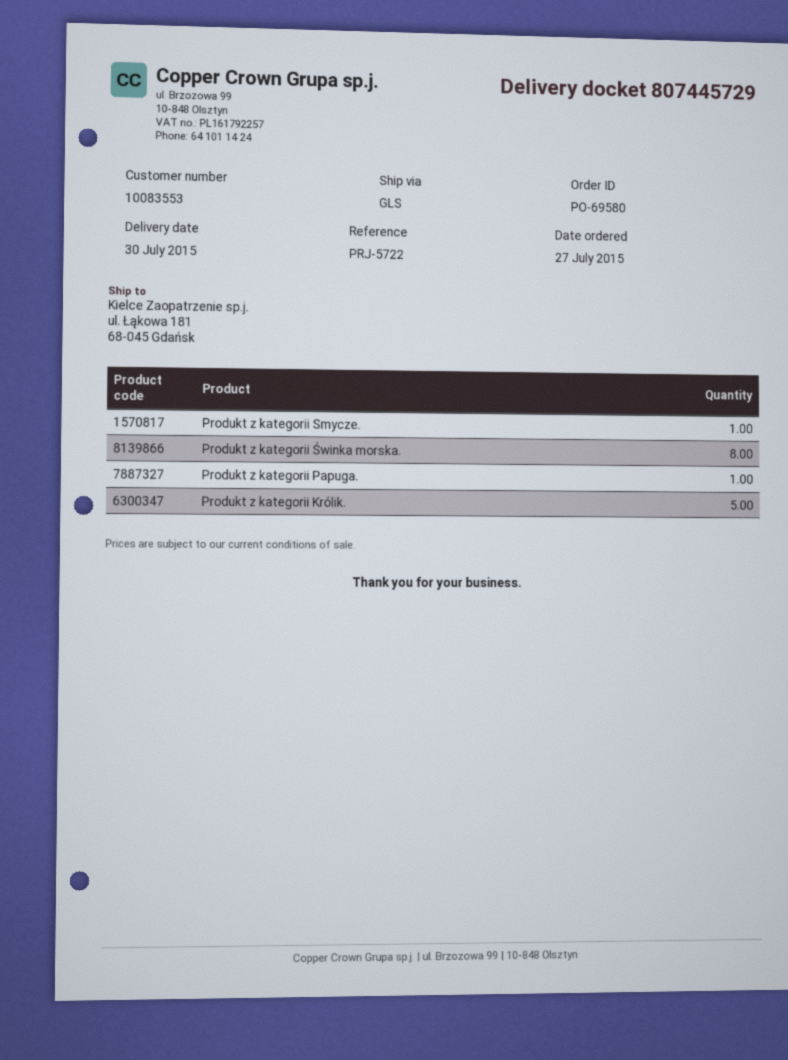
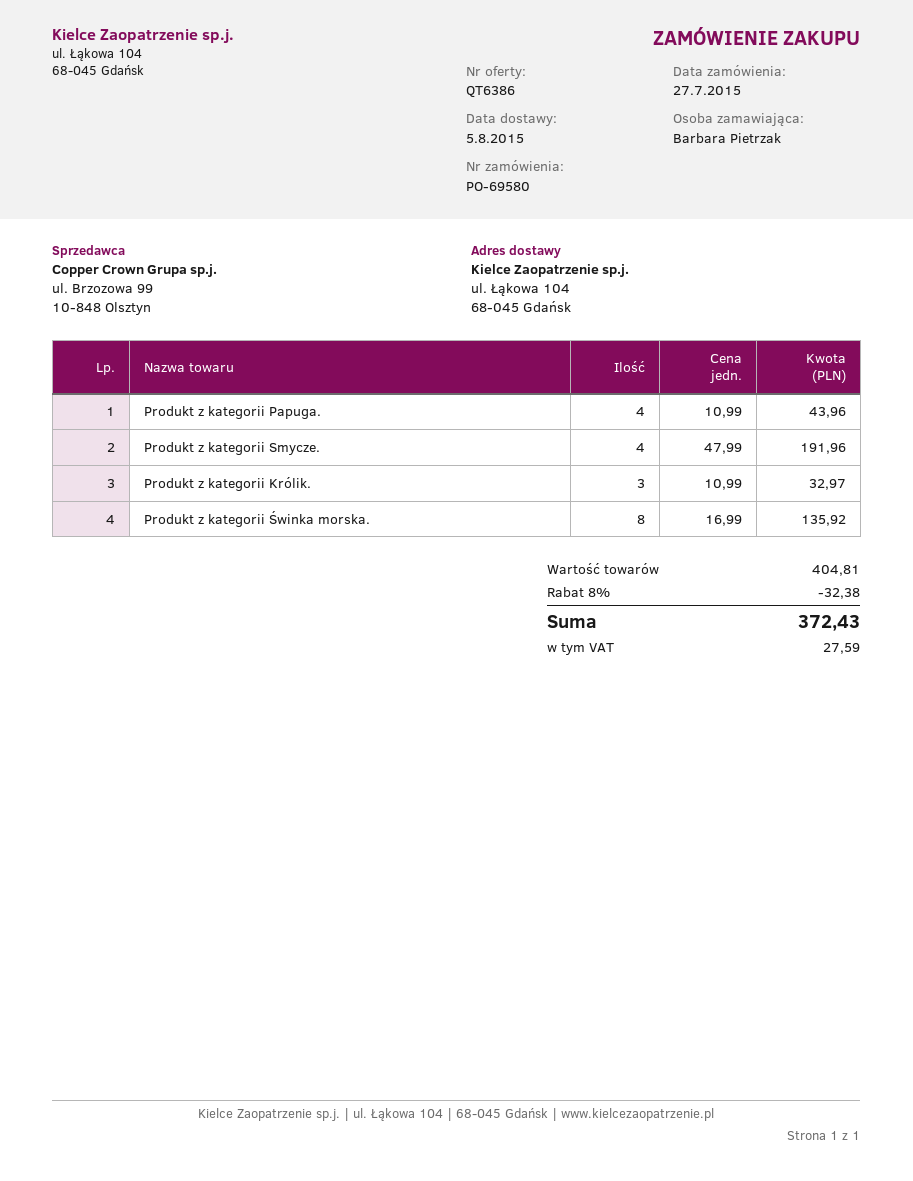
delivery date: 2015-07-30 -> 2015-08-05
ship to: ul. Łąkowa 181, 68-045 Gdańsk -> ul. Łąkowa 104, 68-045 Gdańsk
Produkt z kategorii Smycze.: 1 -> 4
Produkt z kategorii Papuga.: 1 -> 4
Produkt z kategorii Królik.: 5 -> 3

